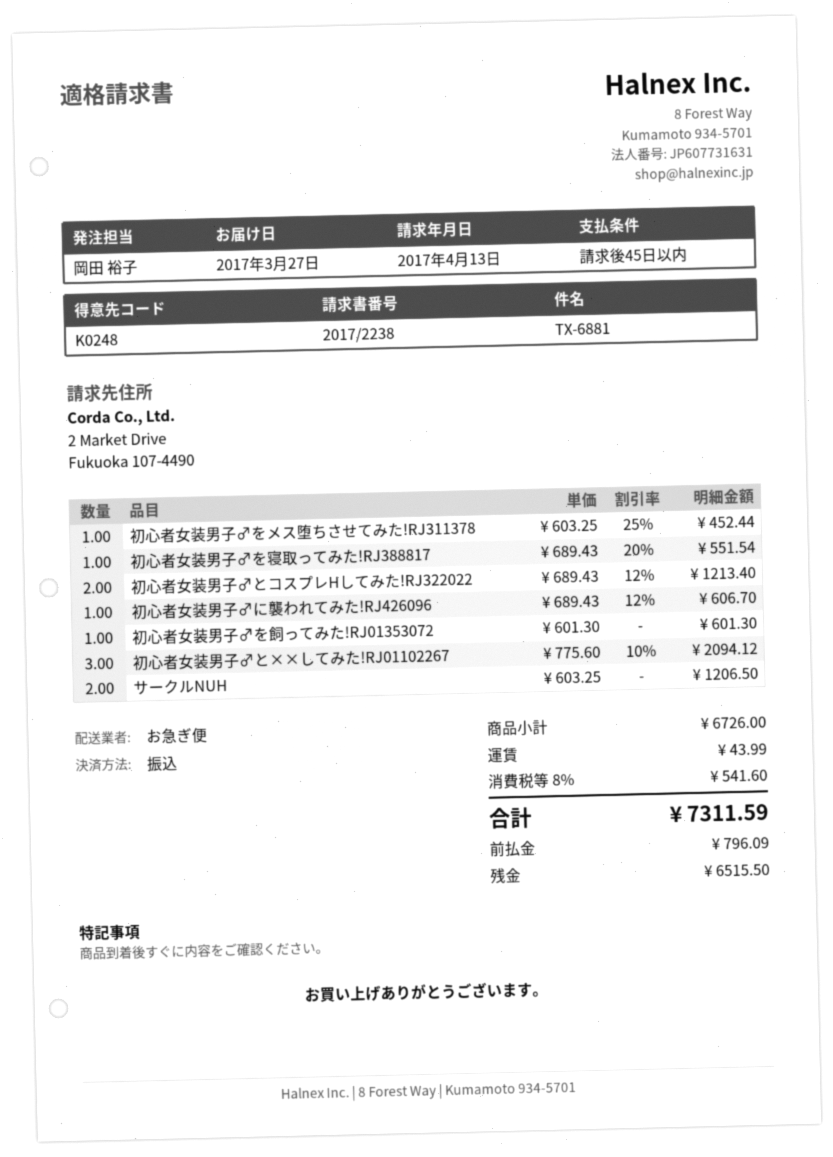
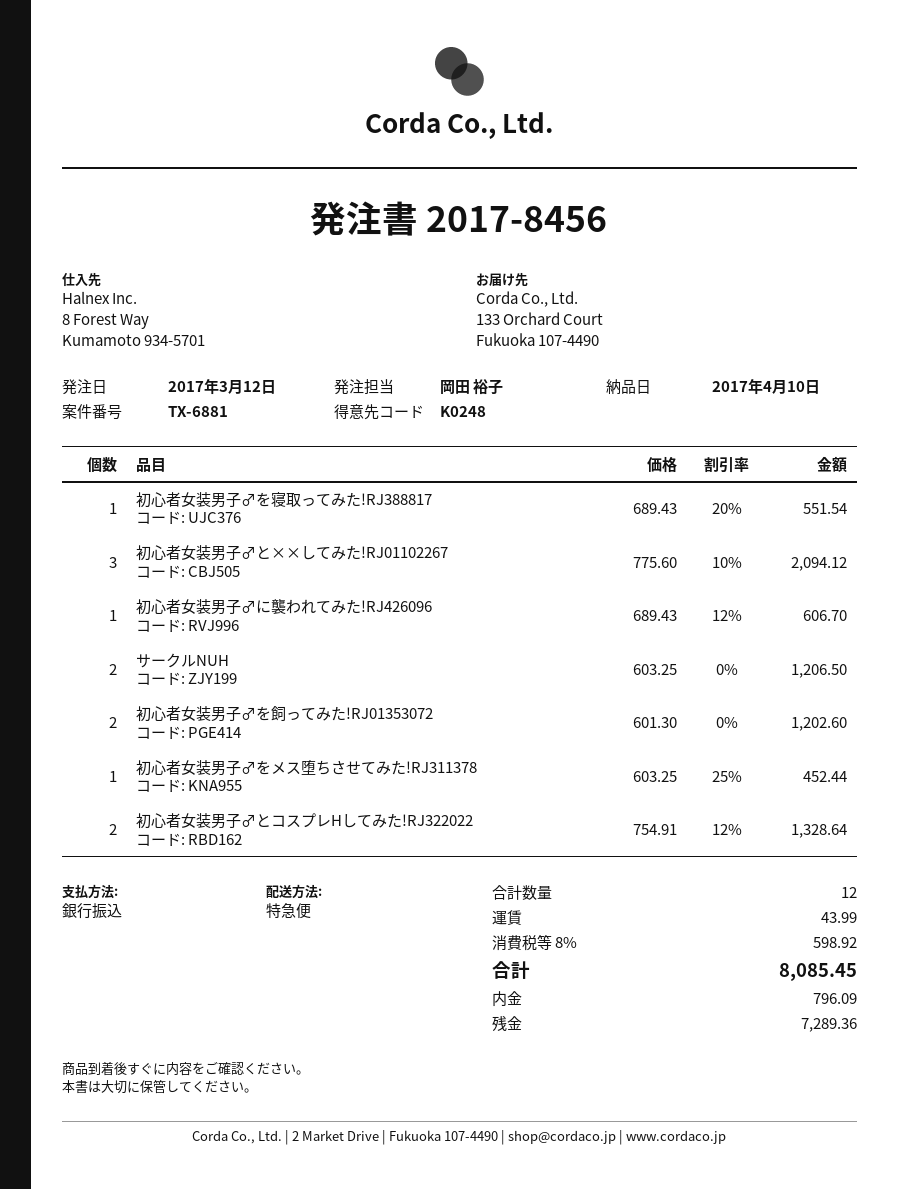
delivery date: 2017-03-27 -> 2017-04-10
初心者女装男子♂とコスプレHしてみた!RJ322022: 2 x 689.43 - 12% = 1213.40 -> 2 x 754.91 - 12% = 1328.64
初心者女装男子♂を飼ってみた!RJ01353072: 1 x 601.30 = 601.30 -> 2 x 601.30 = 1202.60
tax: 8% = 541.60 -> 8% = 598.92
total: 7311.59 -> 8085.45
balance: 6515.50 -> 7289.36

